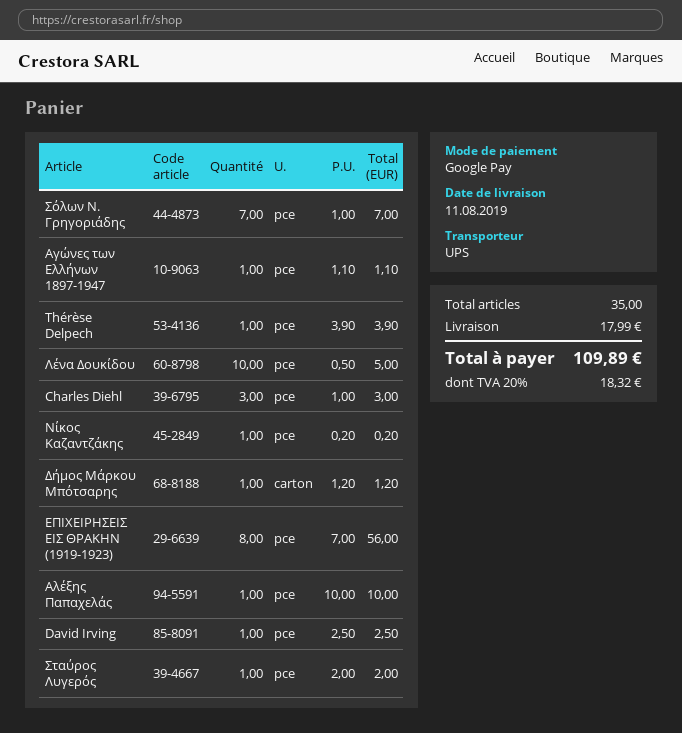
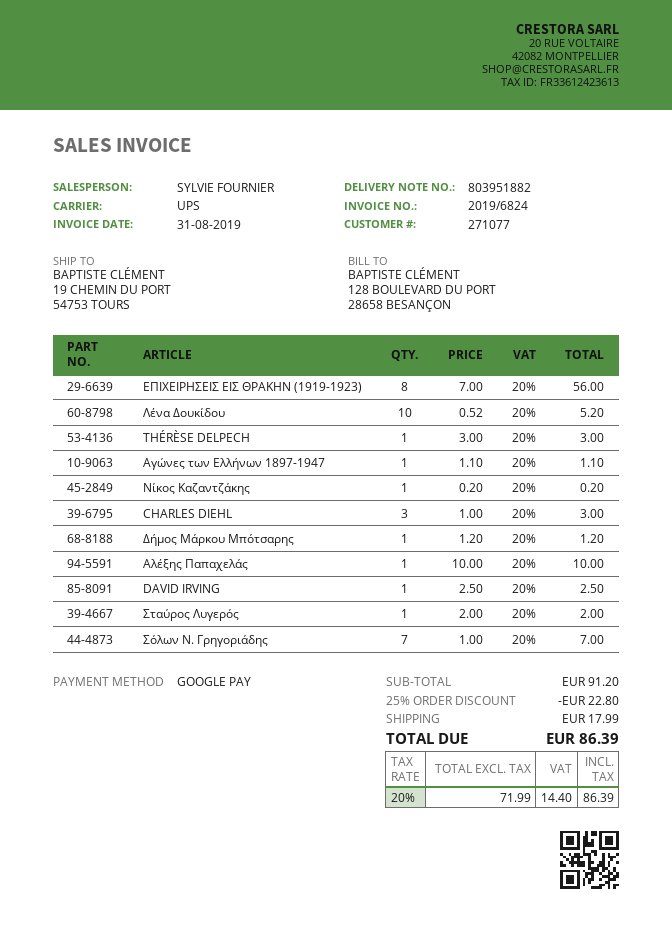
Thérèse Delpech: 1 x 3.90 = 3.90 -> 1 x 3.00 = 3.00
Λένα Δουκίδου: 10 x 0.50 = 5.00 -> 10 x 0.52 = 5.20
discount: none -> 25% = 22.80
tax: 20% = 18.32 -> 20% = 14.40
total: 109.89 -> 86.39

